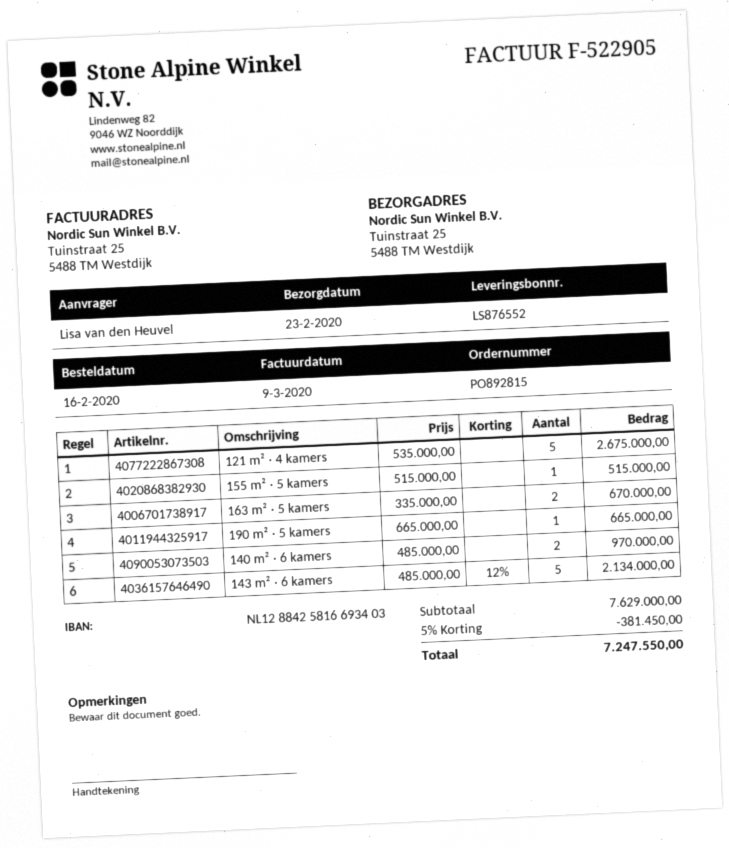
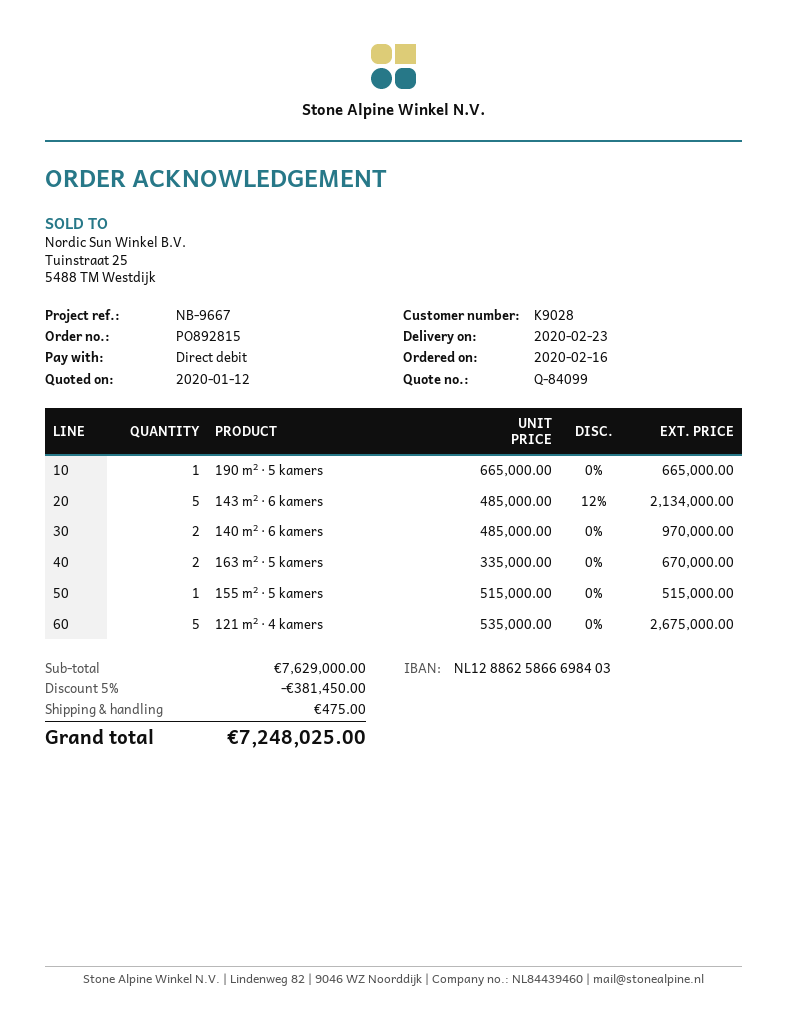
bank account: NL1288425816693403 -> NL1288625866698403
shipping: none -> 475.00
total: 7247550.00 -> 7248025.00

